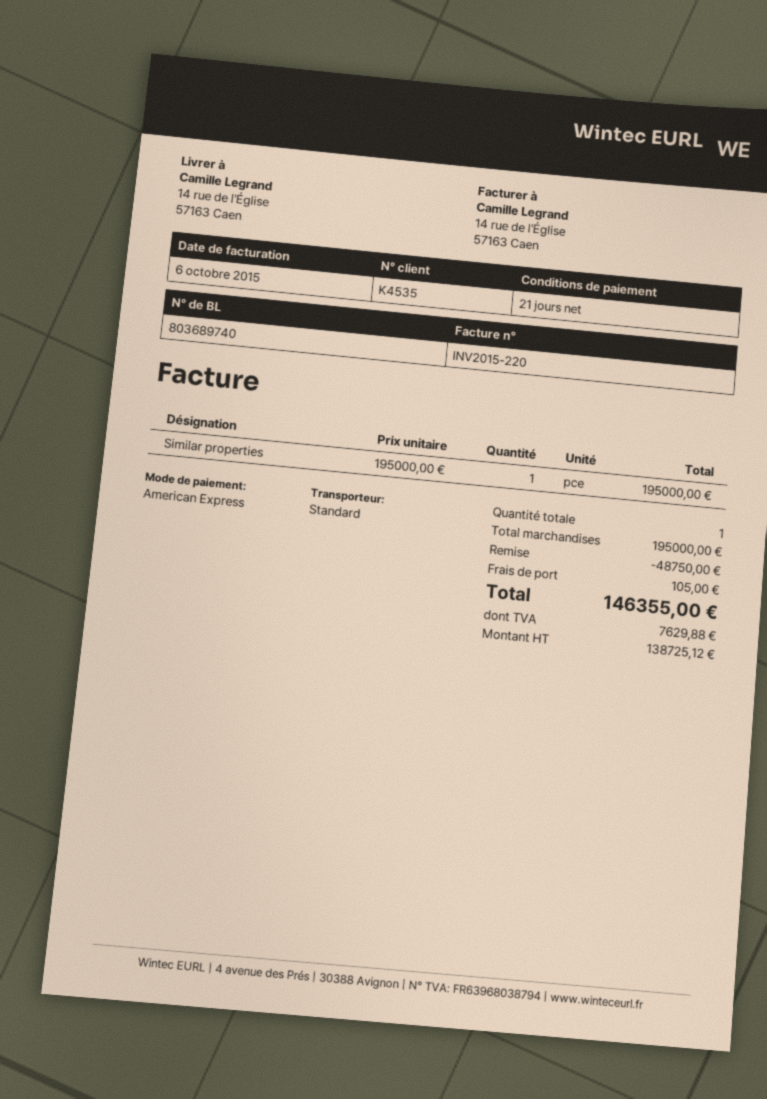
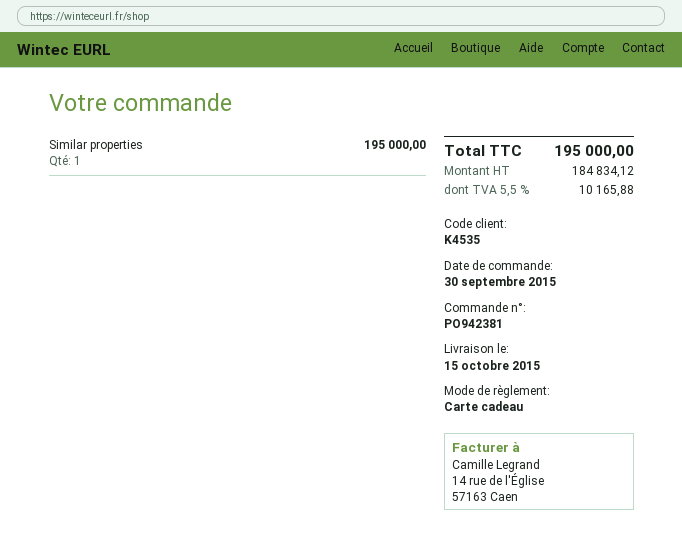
payment method: American Express -> gift card
discount: 48750.00 -> none
shipping: 105.00 -> none
net: 138725.12 -> 184834.12
tax: 7629.88 -> 10165.88
total: 146355.00 -> 195000.00

